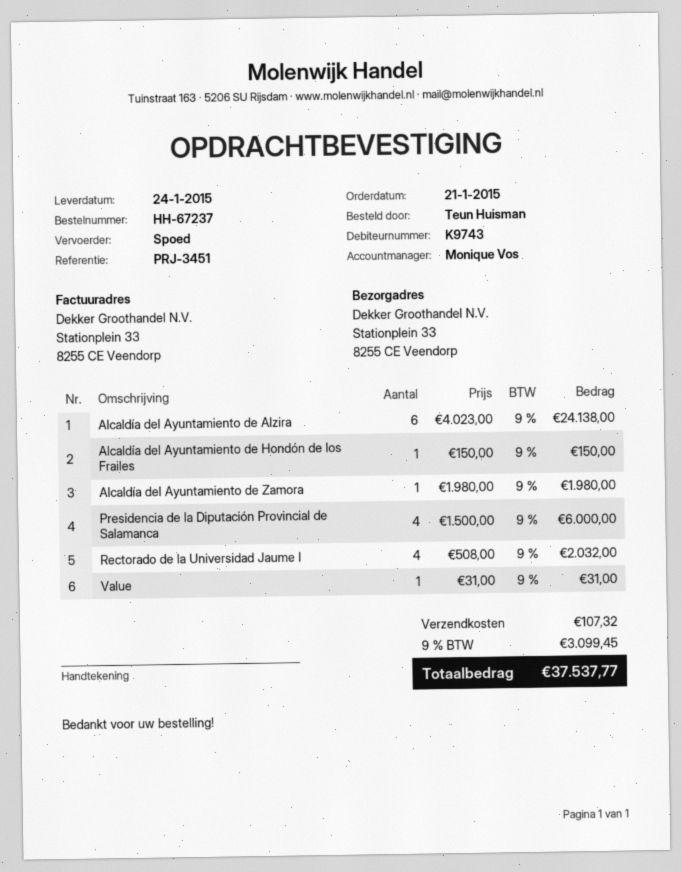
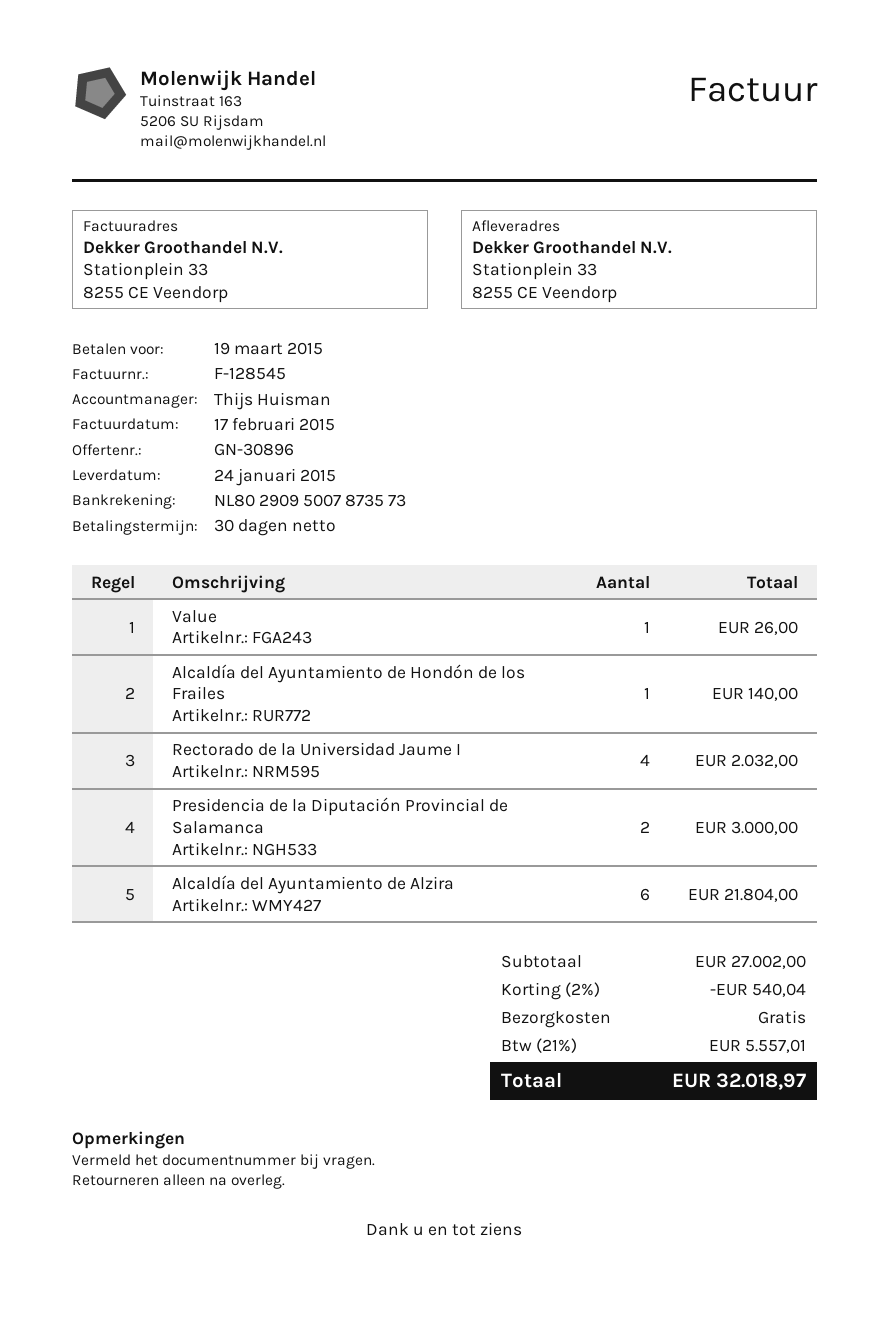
sales rep: Monique Vos -> Thijs Huisman
Alcaldía del Ayuntamiento de Alzira: 6 for 24138.00 -> 6 for 21804.00
Alcaldía del Ayuntamiento de Hondón de los Frailes: 1 for 150.00 -> 1 for 140.00
Alcaldía del Ayuntamiento de Zamora: 1 for 1980.00 -> none
Presidencia de la Diputación Provincial de Salamanca: 4 for 6000.00 -> 2 for 3000.00
Value: 1 for 31.00 -> 1 for 26.00
discount: none -> 2% = 540.04
shipping: 107.32 -> 0.00
tax: 9% = 3099.45 -> 21% = 5557.01
total: 37537.77 -> 32018.97

